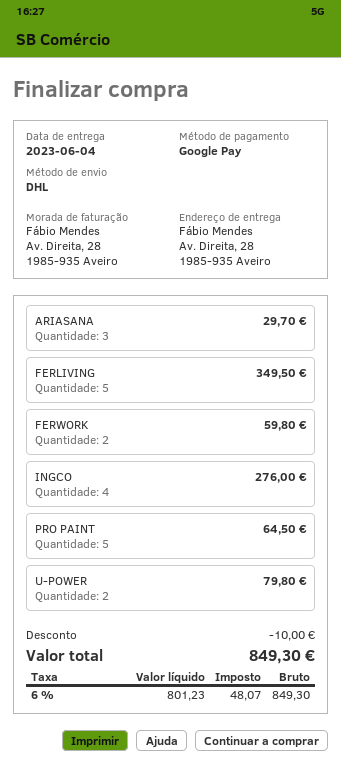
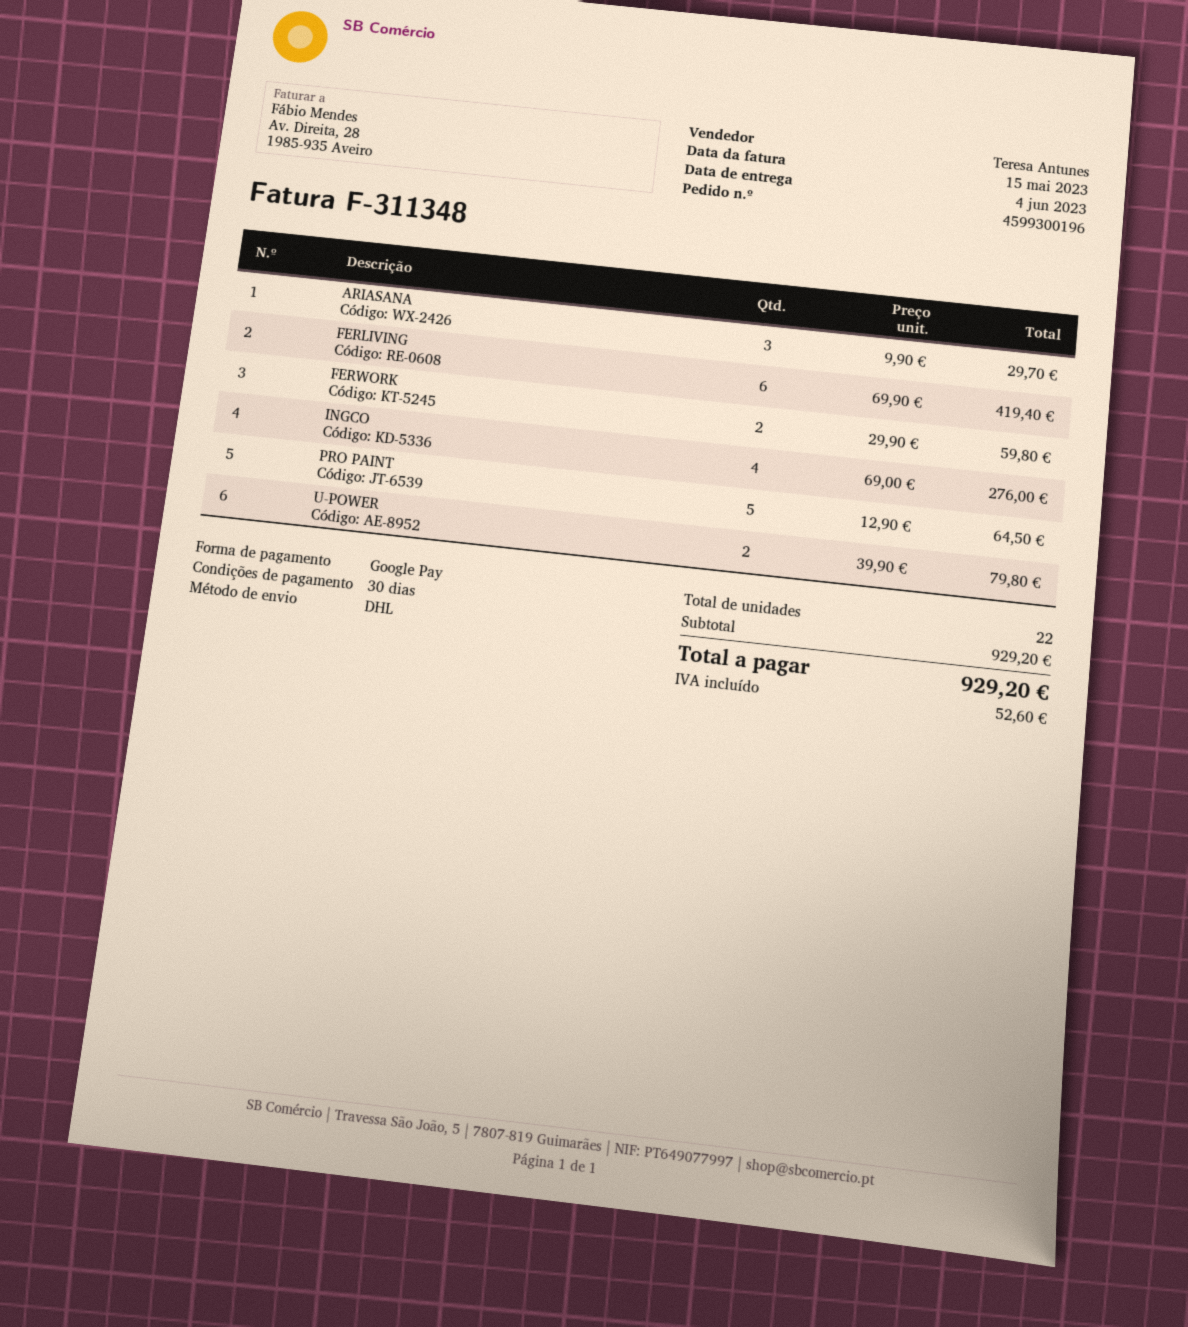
FERLIVING: 5 for 349.50 -> 6 for 419.40
discount: 10.00 -> none
tax: 48.07 -> 52.60
total: 849.30 -> 929.20

